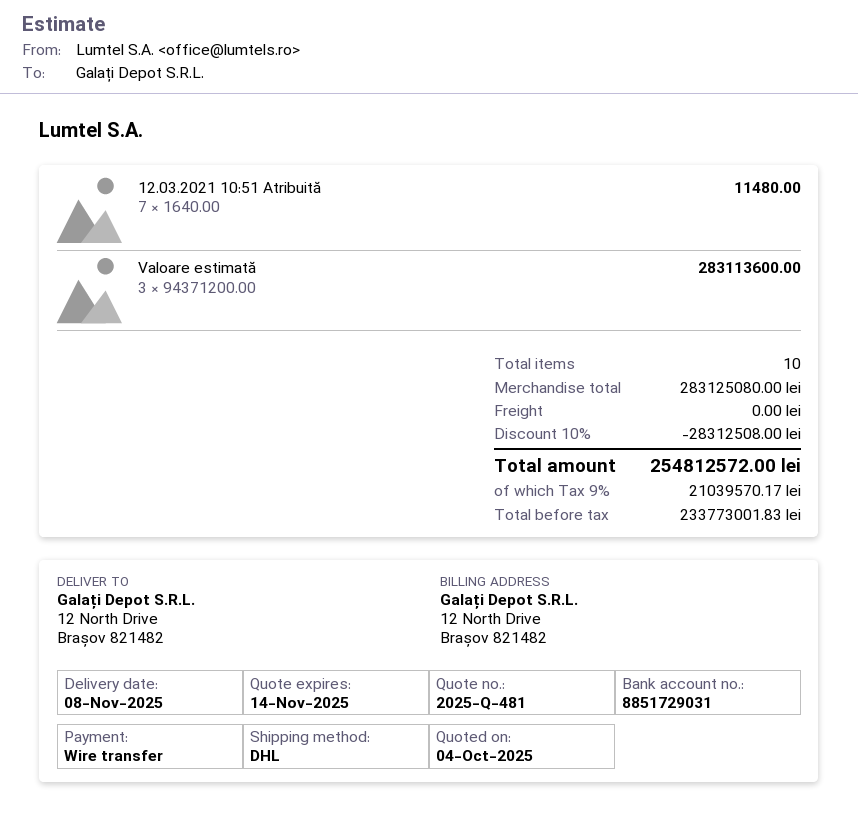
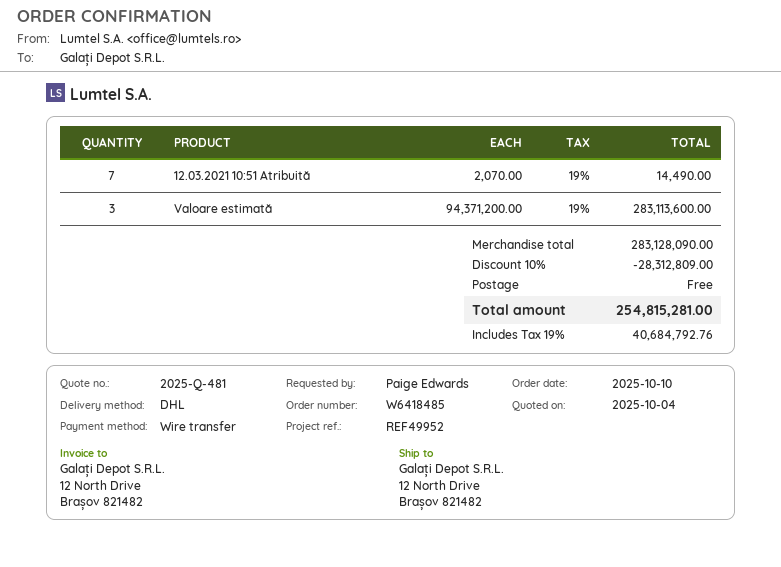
12.03.2021 10:51 Atribuită: 7 x 1640.00 = 11480.00 -> 7 x 2070.00 = 14490.00
subtotal: 283125080.00 -> 283128090.00
discount: 10% = 28312508.00 -> 10% = 28312809.00
tax: 9% = 21039570.17 -> 19% = 40684792.76
total: 254812572.00 -> 254815281.00

